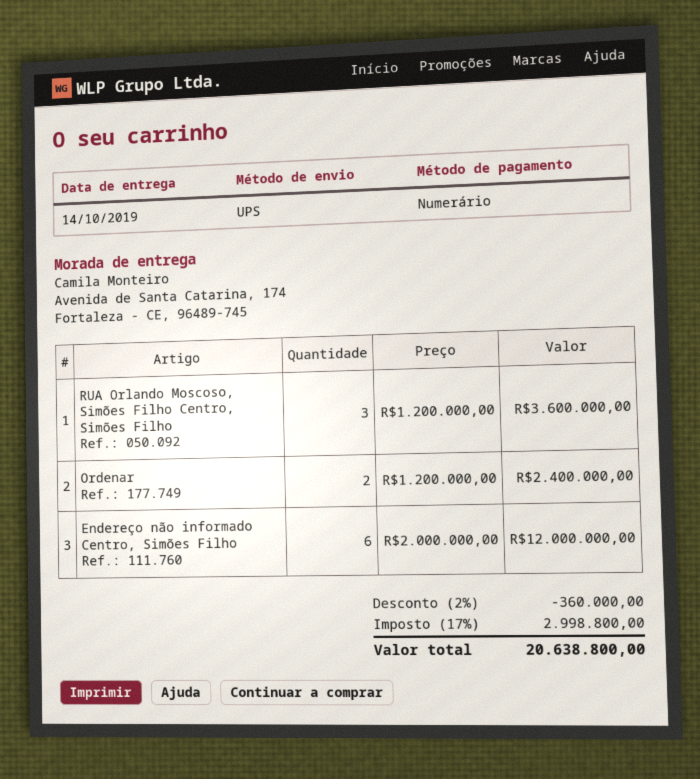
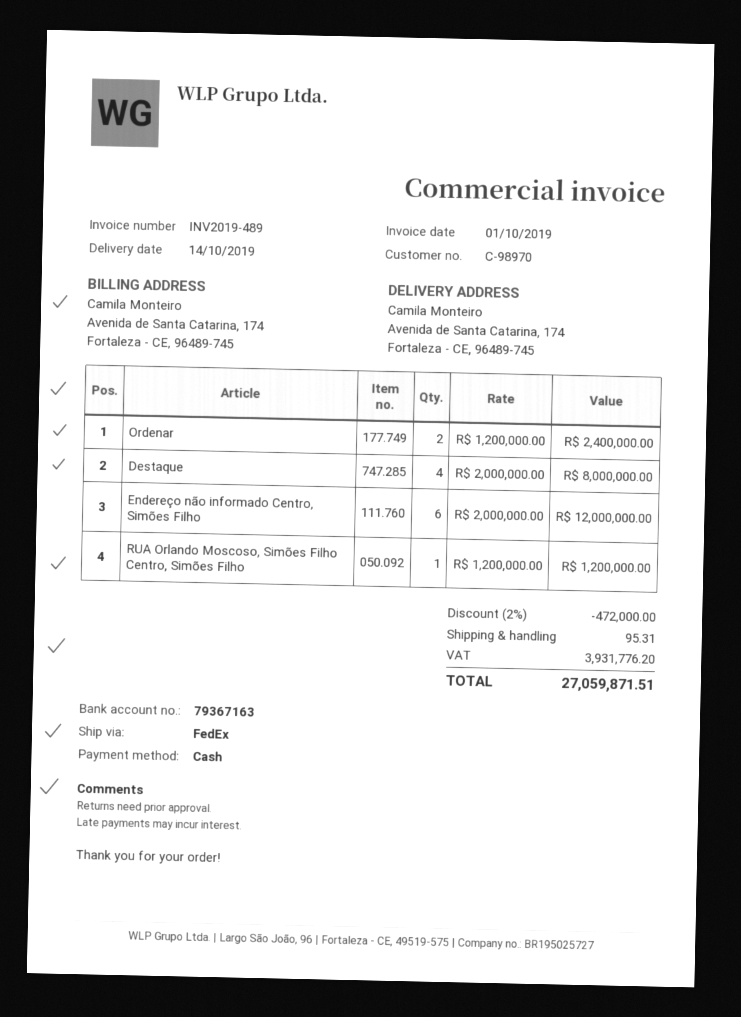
shipping method: UPS -> FedEx
RUA Orlando Moscoso, Simões Filho Centro, Simões Filho: 3 x 1200000.00 = 3600000.00 -> 1 x 1200000.00 = 1200000.00
Destaque: none -> 4 x 2000000.00 = 8000000.00
discount: 2% = 360000.00 -> 2% = 472000.00
shipping: none -> 95.31
tax: 2998800.00 -> 3931776.20
total: 20638800.00 -> 27059871.51

